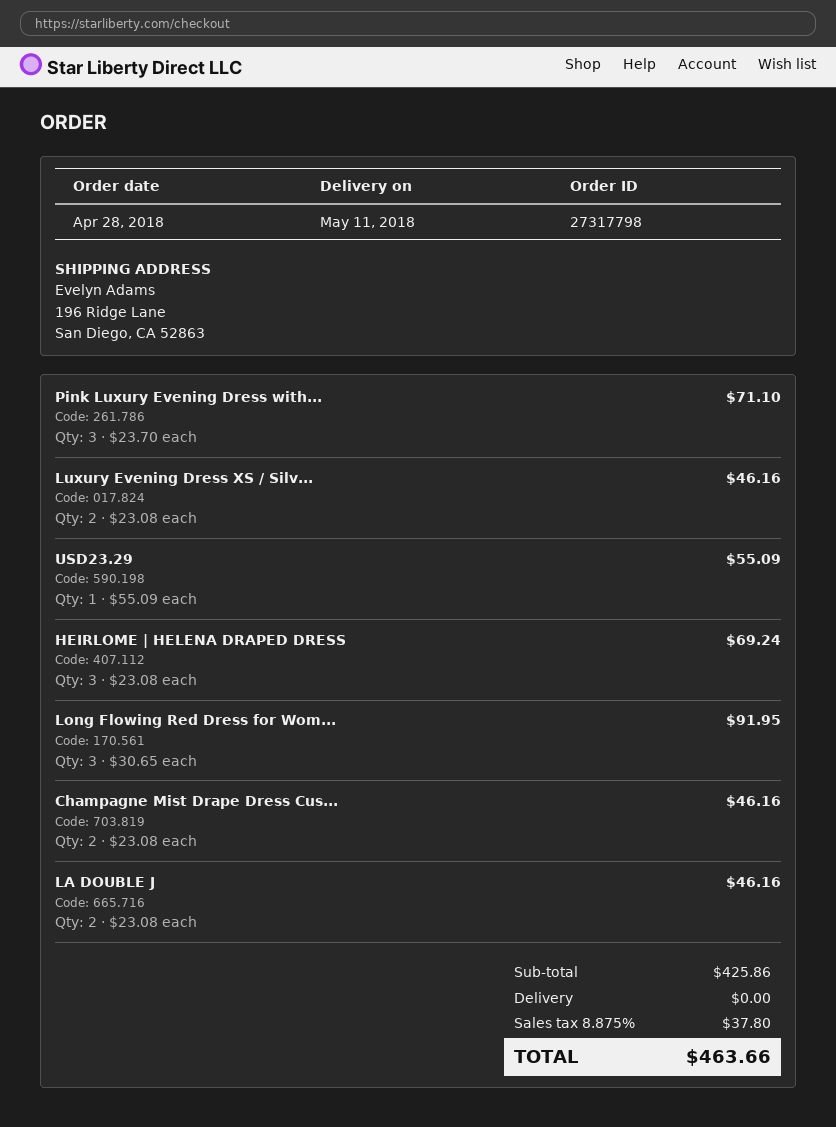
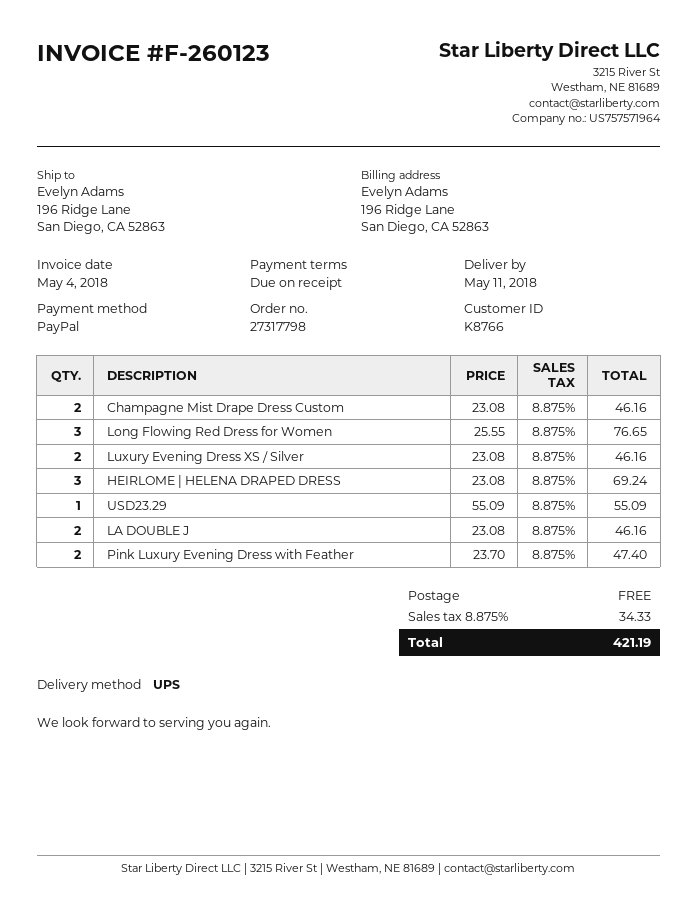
Pink Luxury Evening Dress with...: 3 x 23.70 = 71.10 -> 2 x 23.70 = 47.40
Long Flowing Red Dress for Wom...: 3 x 30.65 = 91.95 -> 3 x 25.55 = 76.65
tax: 8.875% = 37.80 -> 8.875% = 34.33
total: 463.66 -> 421.19

